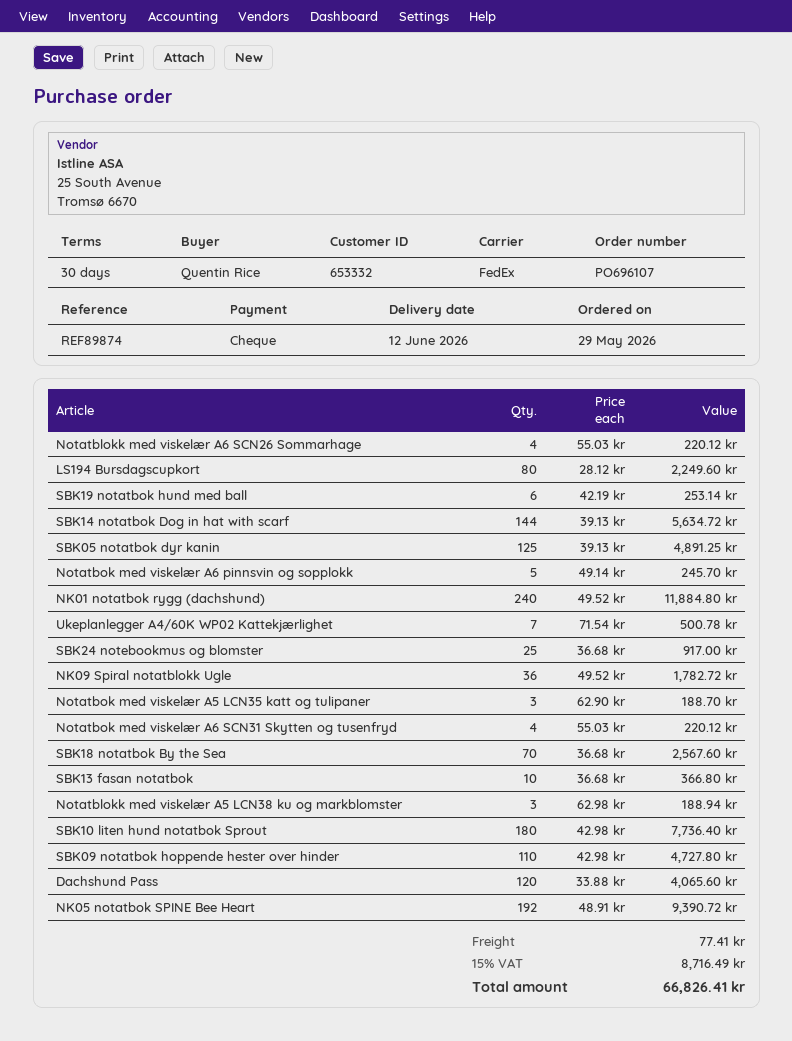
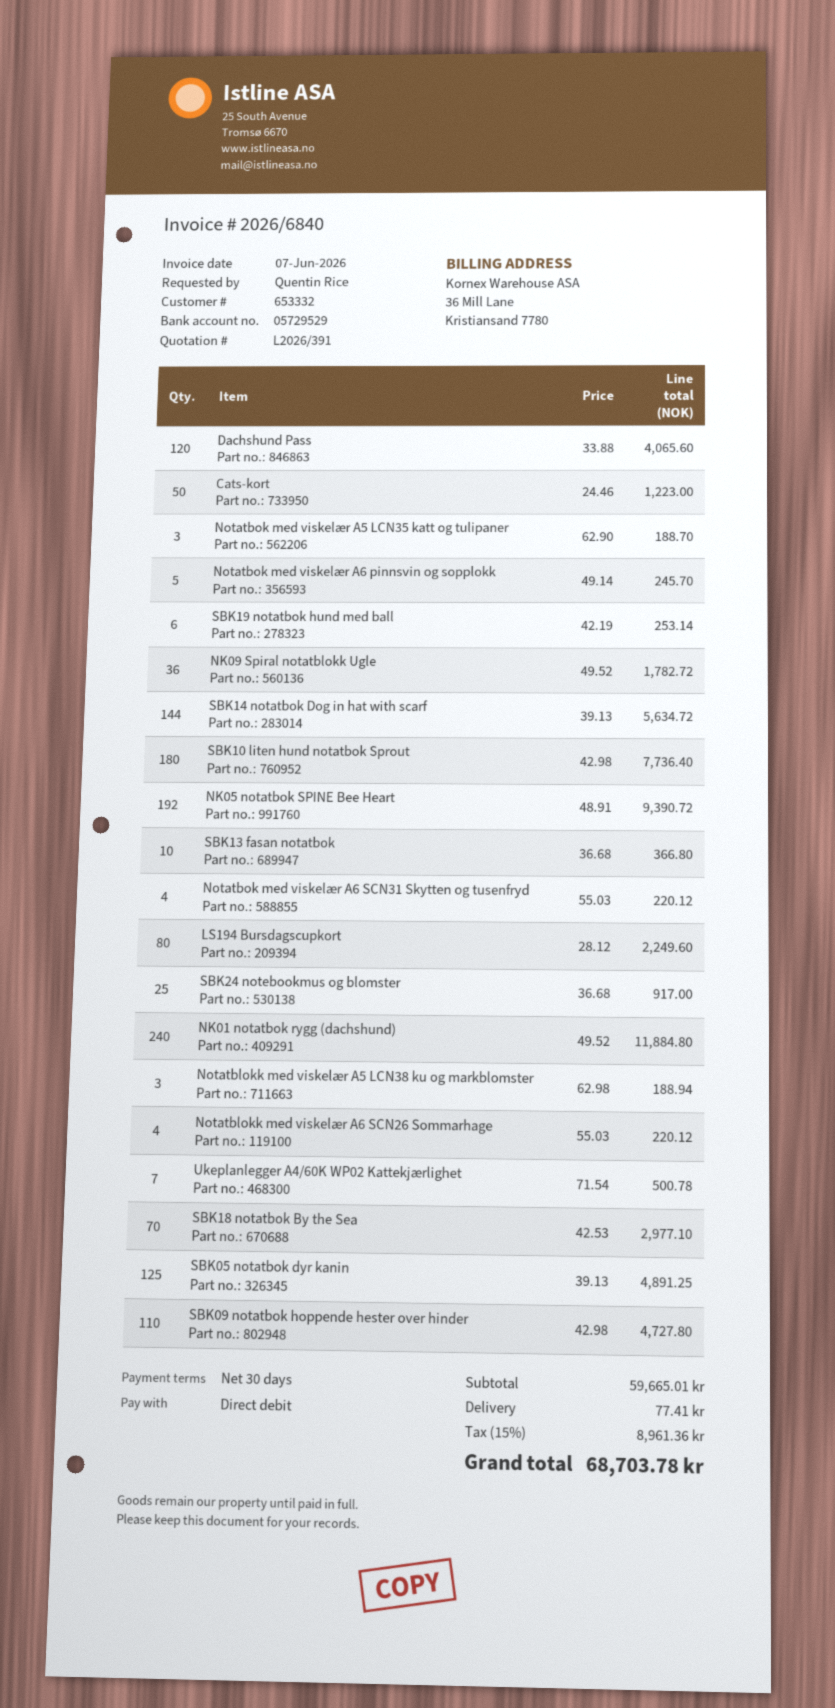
payment method: cheque -> direct debit
SBK18 notatbok By the Sea: 70 x 36.68 = 2567.60 -> 70 x 42.53 = 2977.10
Cats-kort: none -> 50 x 24.46 = 1223.00
tax: 15% = 8716.49 -> 15% = 8961.36
total: 66826.41 -> 68703.78

